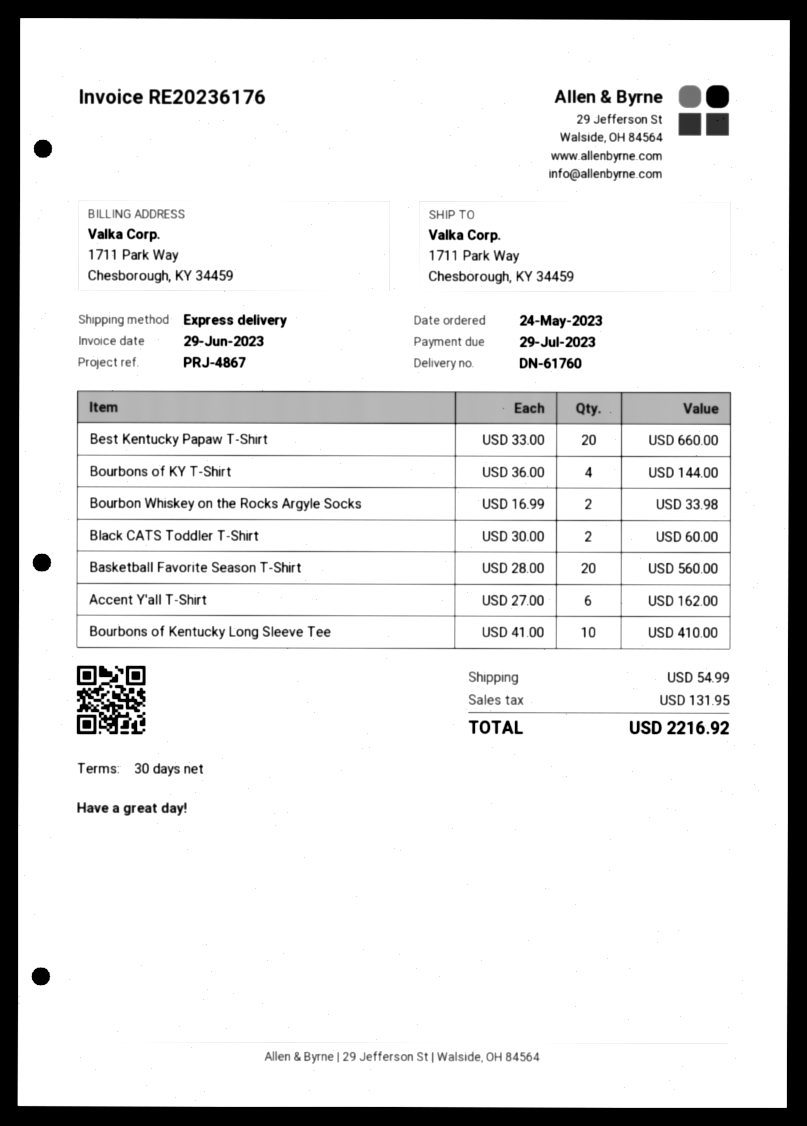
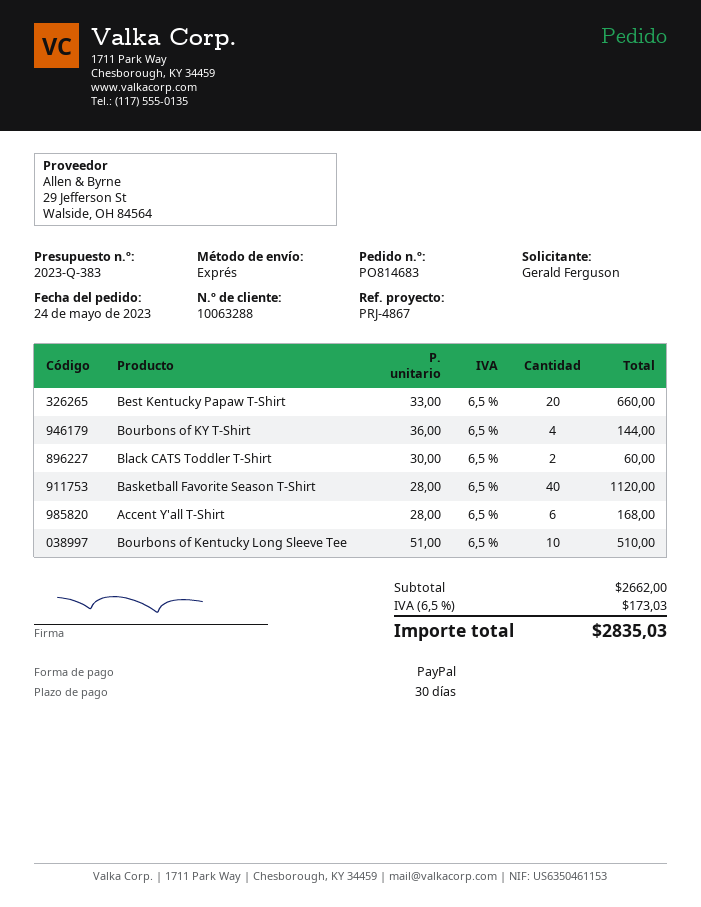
Bourbon Whiskey on the Rocks Argyle Socks: 2 x 16.99 = 33.98 -> none
Basketball Favorite Season T-Shirt: 20 x 28.00 = 560.00 -> 40 x 28.00 = 1120.00
Accent Y'all T-Shirt: 6 x 27.00 = 162.00 -> 6 x 28.00 = 168.00
Bourbons of Kentucky Long Sleeve Tee: 10 x 41.00 = 410.00 -> 10 x 51.00 = 510.00
shipping: 54.99 -> none
tax: 131.95 -> 173.03
total: 2216.92 -> 2835.03

